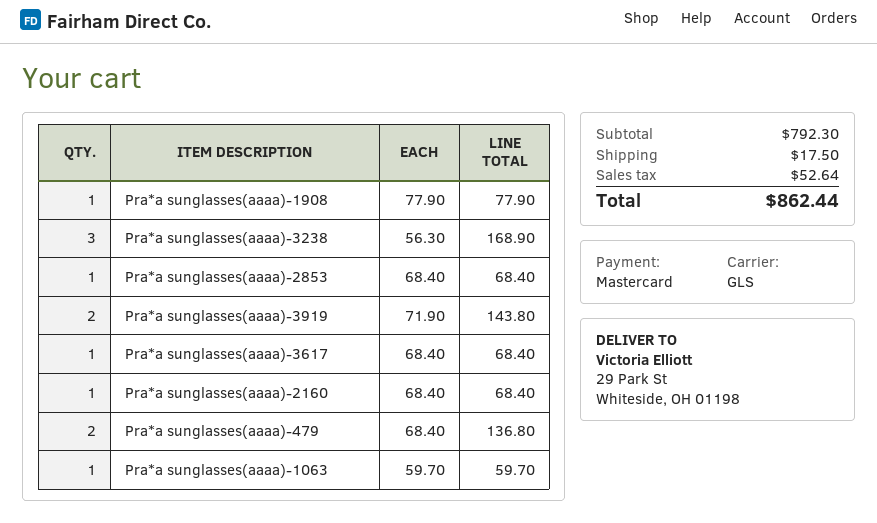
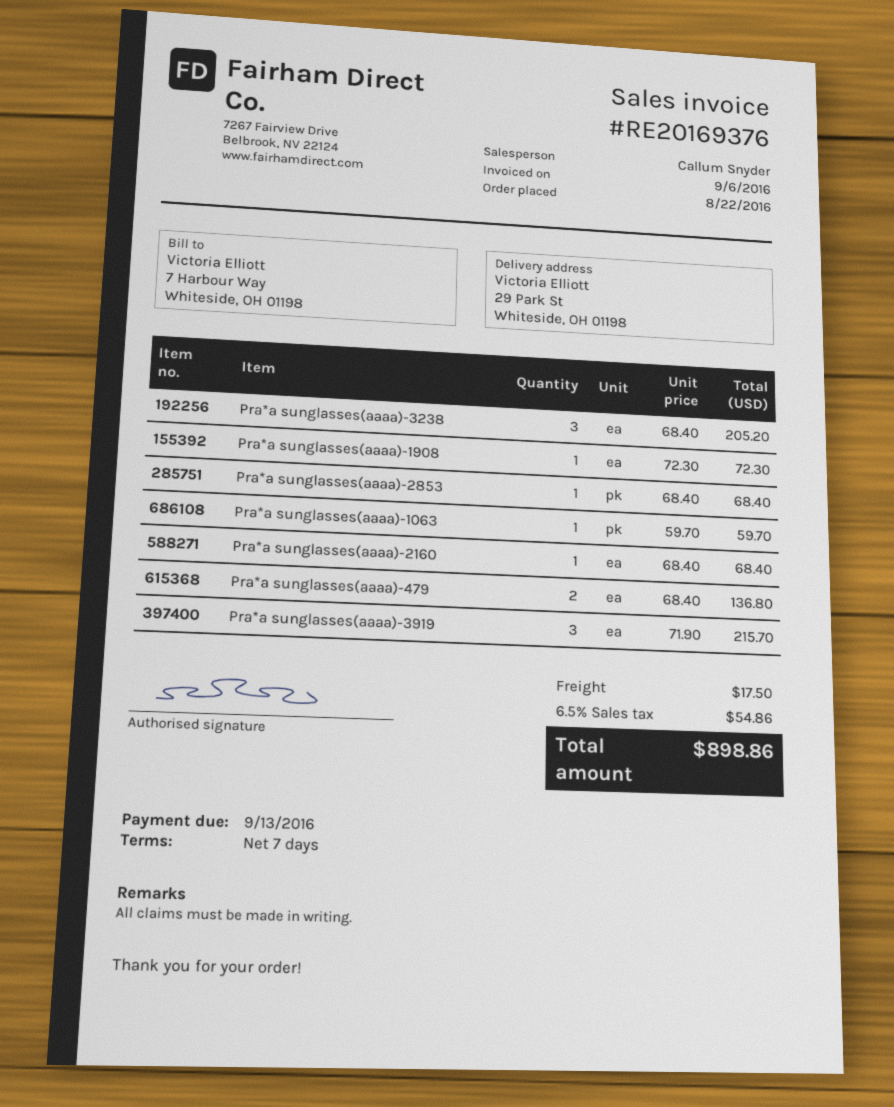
Pra*a sunglasses(aaaa)-1908: 1 x 77.90 = 77.90 -> 1 x 72.30 = 72.30
Pra*a sunglasses(aaaa)-3238: 3 x 56.30 = 168.90 -> 3 x 68.40 = 205.20
Pra*a sunglasses(aaaa)-3919: 2 x 71.90 = 143.80 -> 3 x 71.90 = 215.70
Pra*a sunglasses(aaaa)-3617: 1 x 68.40 = 68.40 -> none
tax: 52.64 -> 54.86
total: 862.44 -> 898.86

